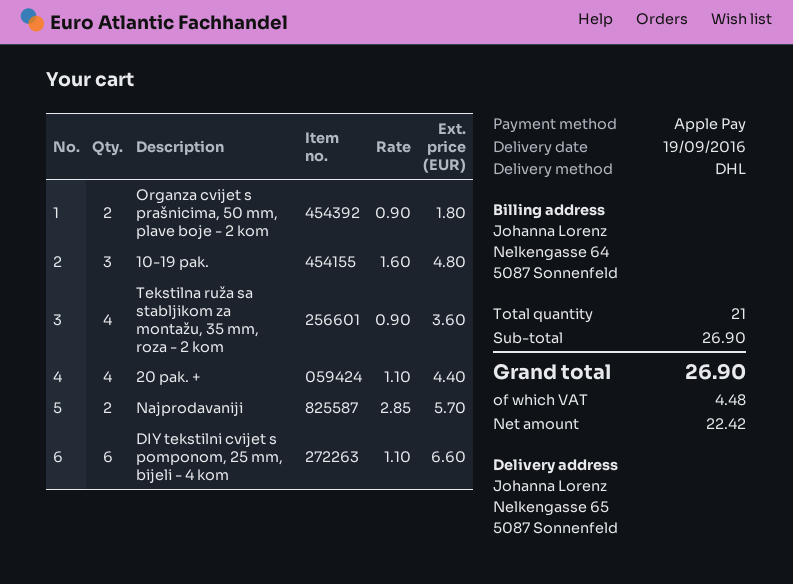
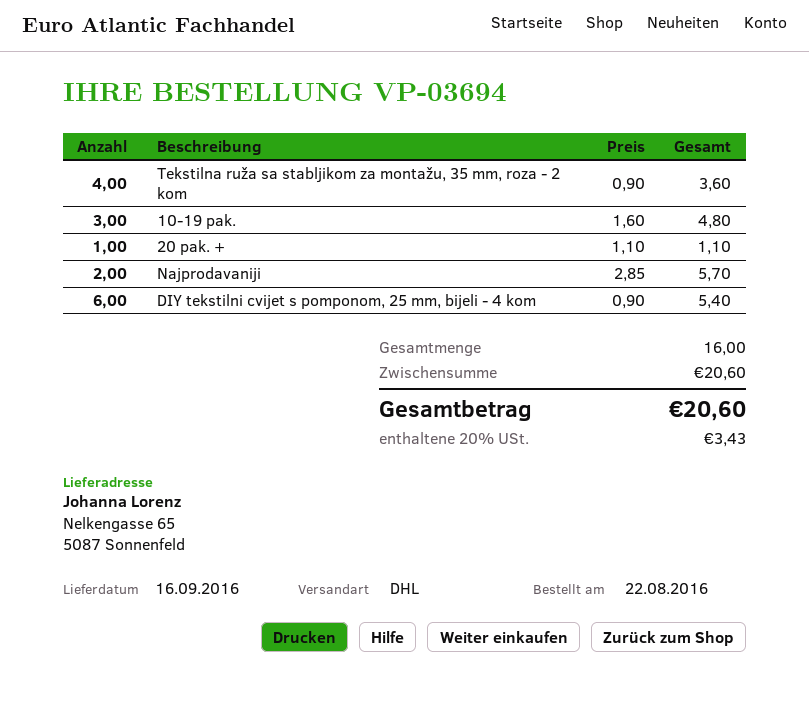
delivery date: 2016-09-19 -> 2016-09-16
Organza cvijet s prašnicima, 50 mm, plave boje - 2 kom: 2 x 0.90 = 1.80 -> none
20 pak. +: 4 x 1.10 = 4.40 -> 1 x 1.10 = 1.10
DIY tekstilni cvijet s pomponom, 25 mm, bijeli - 4 kom: 6 x 1.10 = 6.60 -> 6 x 0.90 = 5.40
total quantity: 21 -> 16
subtotal: 26.90 -> 20.60
tax: 4.48 -> 3.43
total: 26.90 -> 20.60

